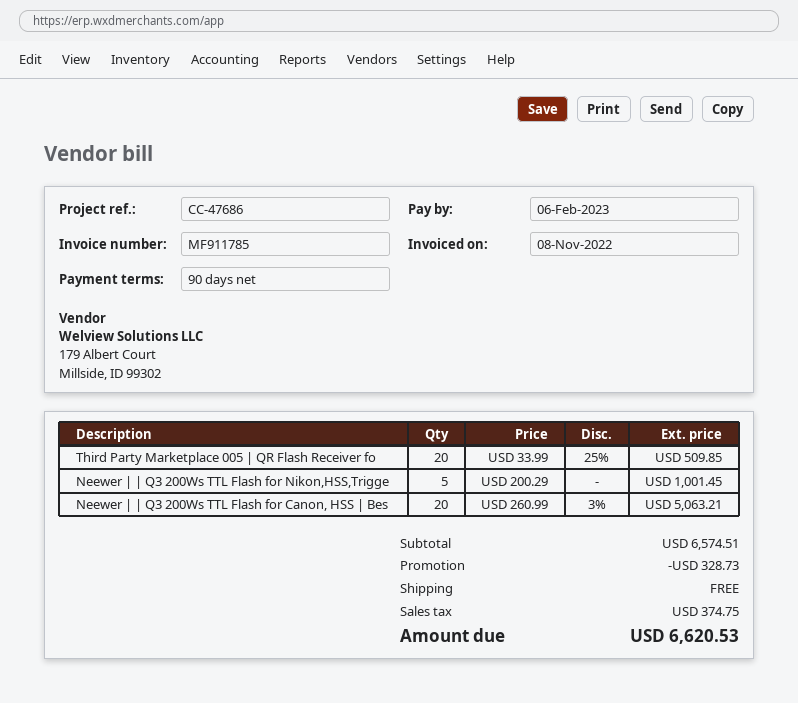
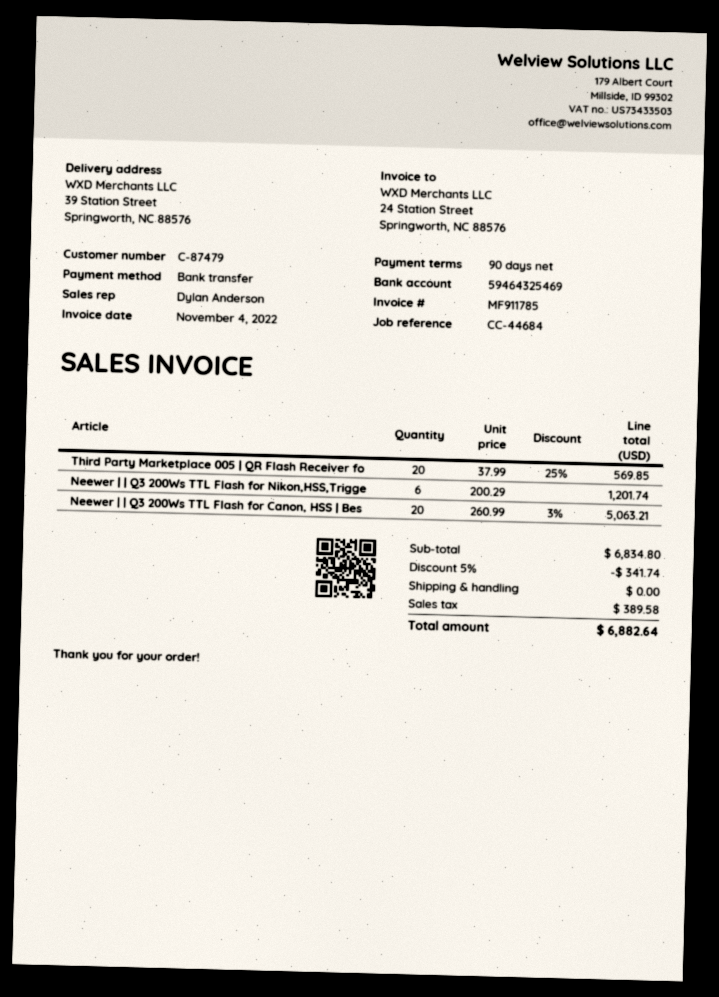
invoice date: 2022-11-08 -> 2022-11-04
reference: CC-47686 -> CC-44684
Third Party Marketplace 005 | QR Flash Receiver fo: 20 x 33.99 - 25% = 509.85 -> 20 x 37.99 - 25% = 569.85
Neewer | | Q3 200Ws TTL Flash for Nikon,HSS,Trigge: 5 x 200.29 = 1001.45 -> 6 x 200.29 = 1201.74
subtotal: 6574.51 -> 6834.80
discount: 328.73 -> 341.74
tax: 374.75 -> 389.58
total: 6620.53 -> 6882.64

